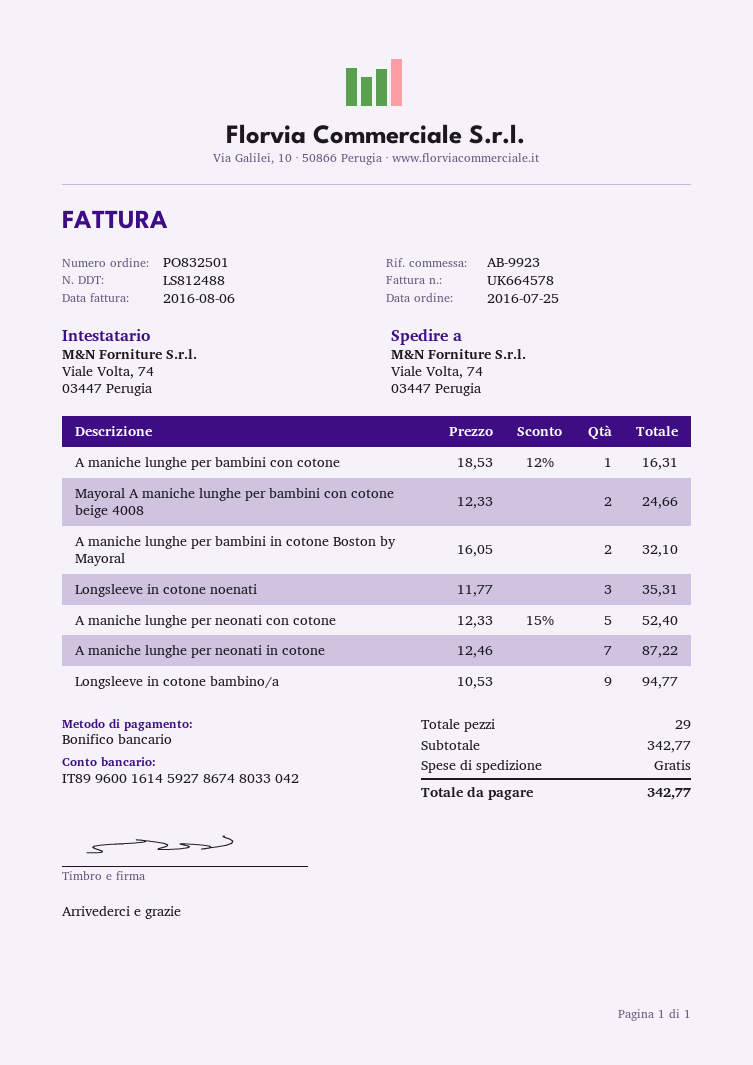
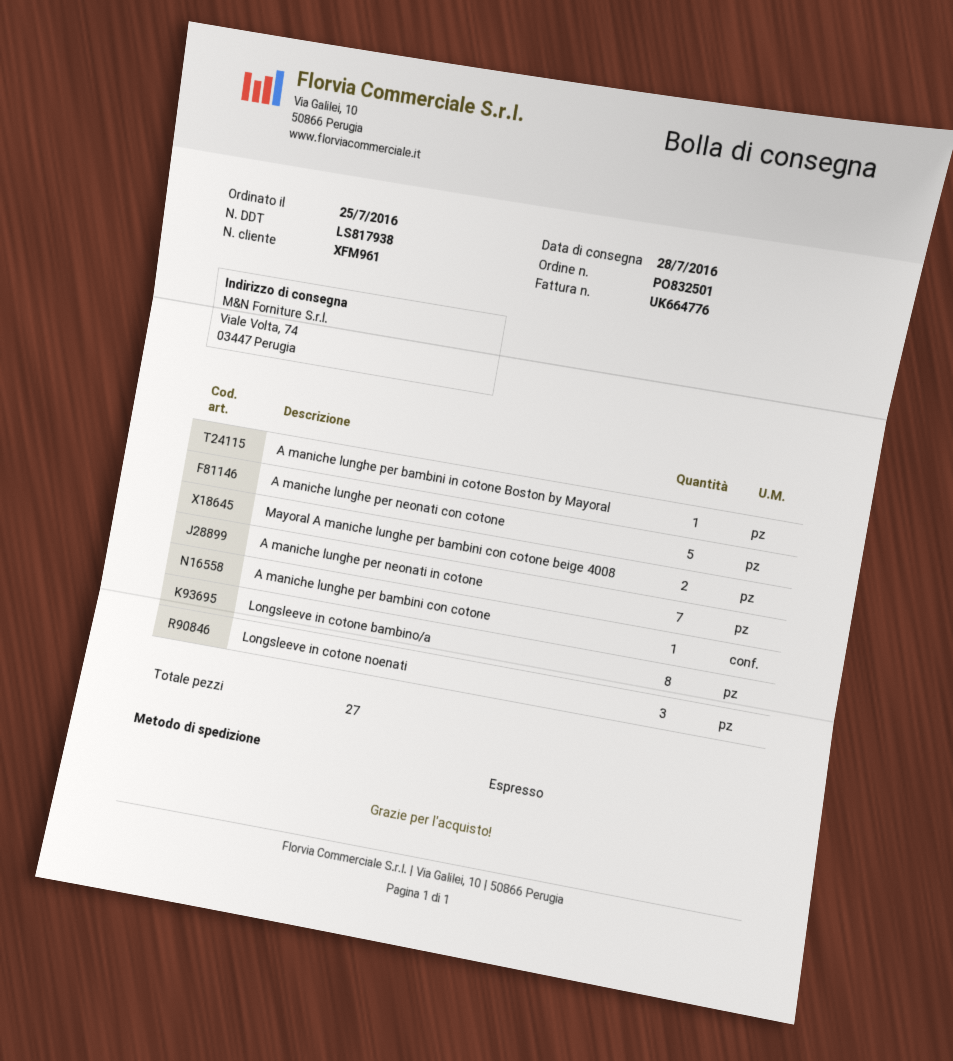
delivery note number: LS812488 -> LS817938
invoice number: UK664578 -> UK664776
A maniche lunghe per bambini in cotone Boston by Mayoral: 2 -> 1
Longsleeve in cotone bambino/a: 9 -> 8
total quantity: 29 -> 27

